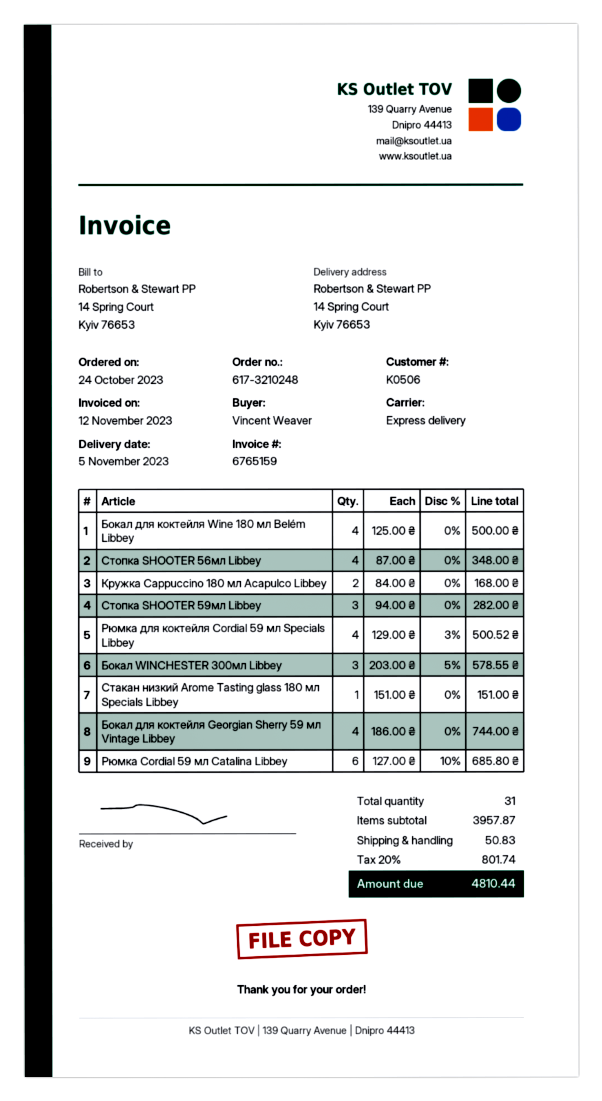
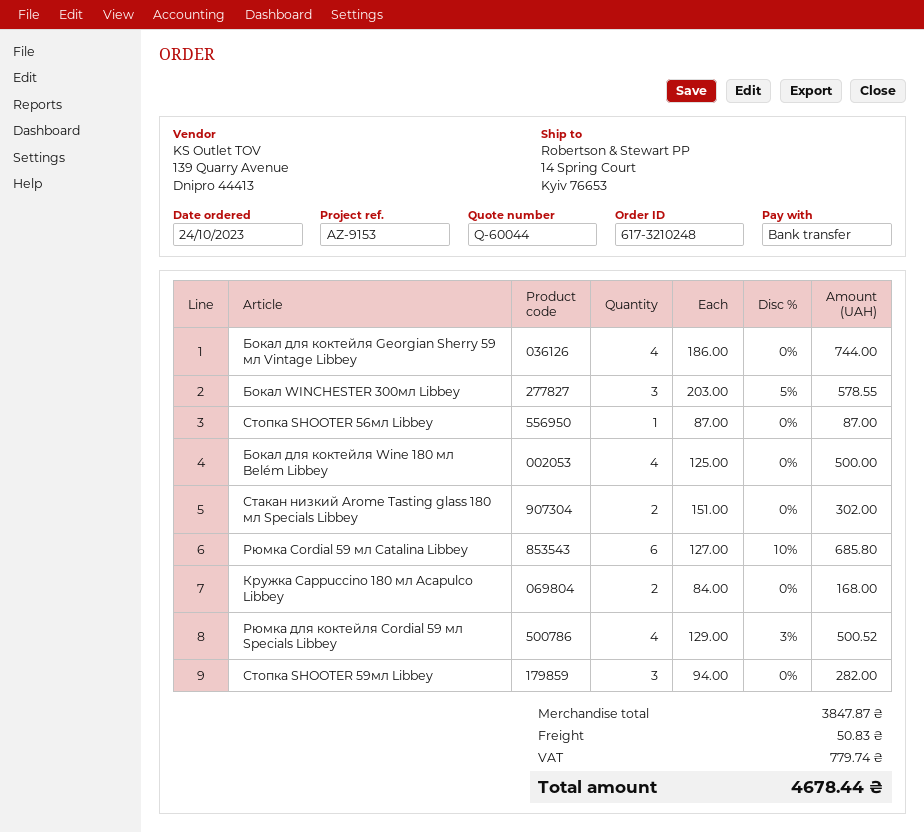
Стопка SHOOTER 56мл Libbey: 4 x 87.00 = 348.00 -> 1 x 87.00 = 87.00
Стакан низкий Arome Tasting glass 180 мл Specials Libbey: 1 x 151.00 = 151.00 -> 2 x 151.00 = 302.00
subtotal: 3957.87 -> 3847.87
tax: 801.74 -> 779.74
total: 4810.44 -> 4678.44

